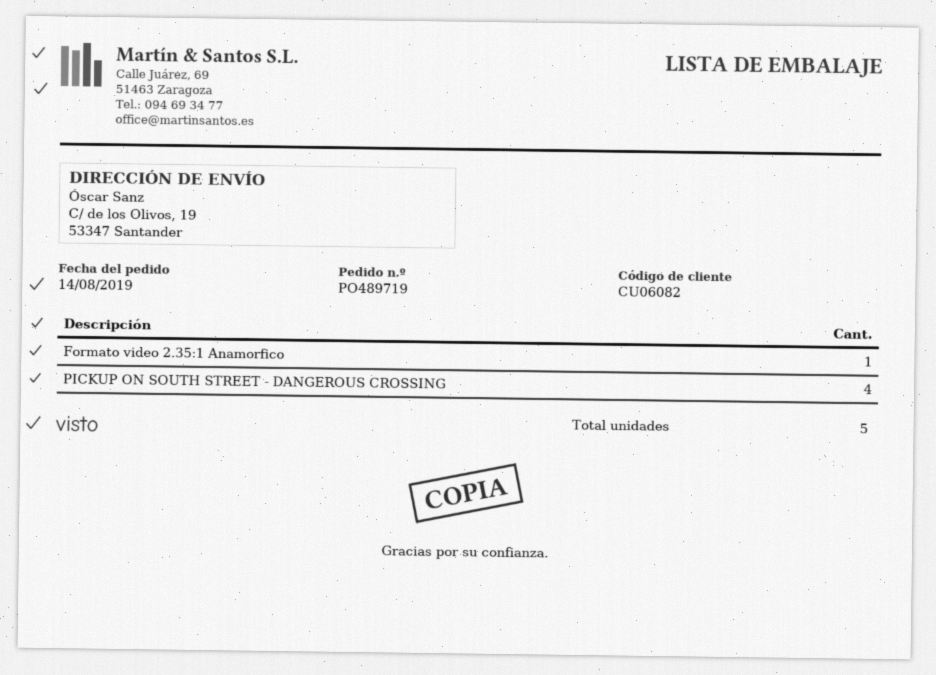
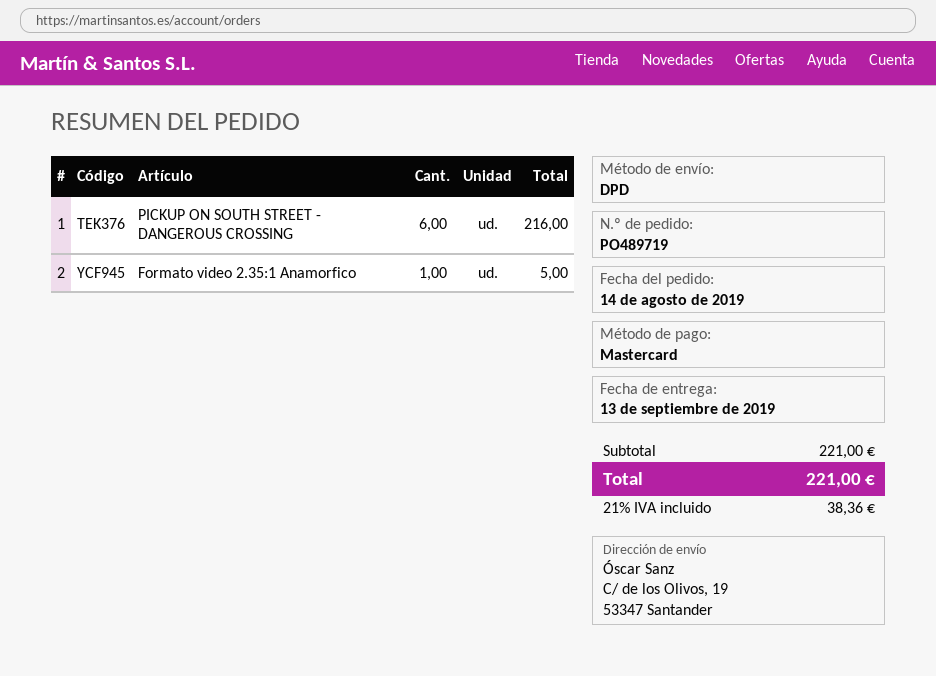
PICKUP ON SOUTH STREET - DANGEROUS CROSSING: 4 -> 6

